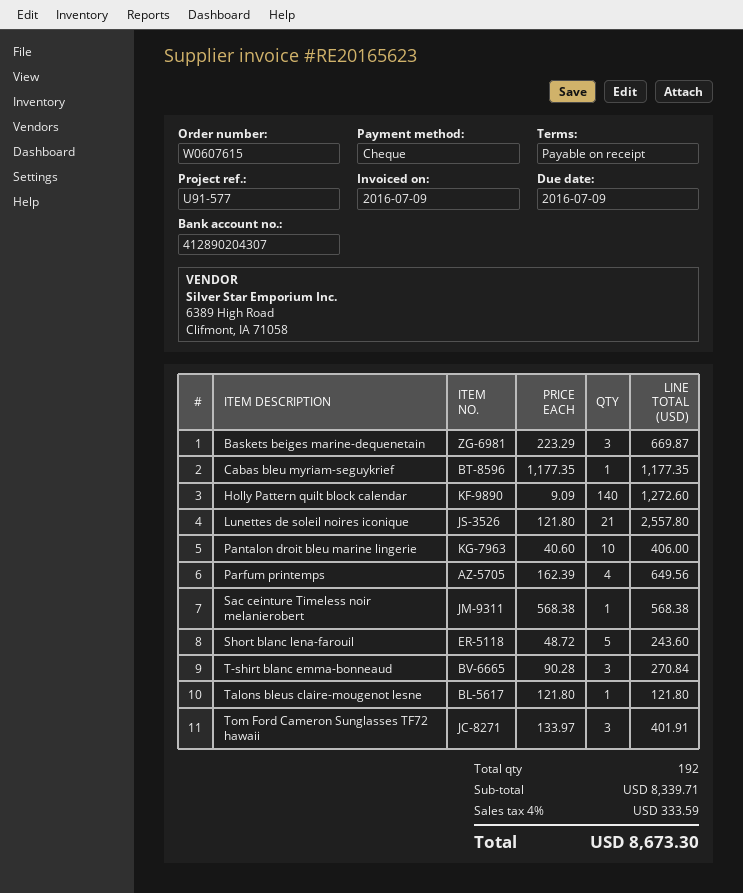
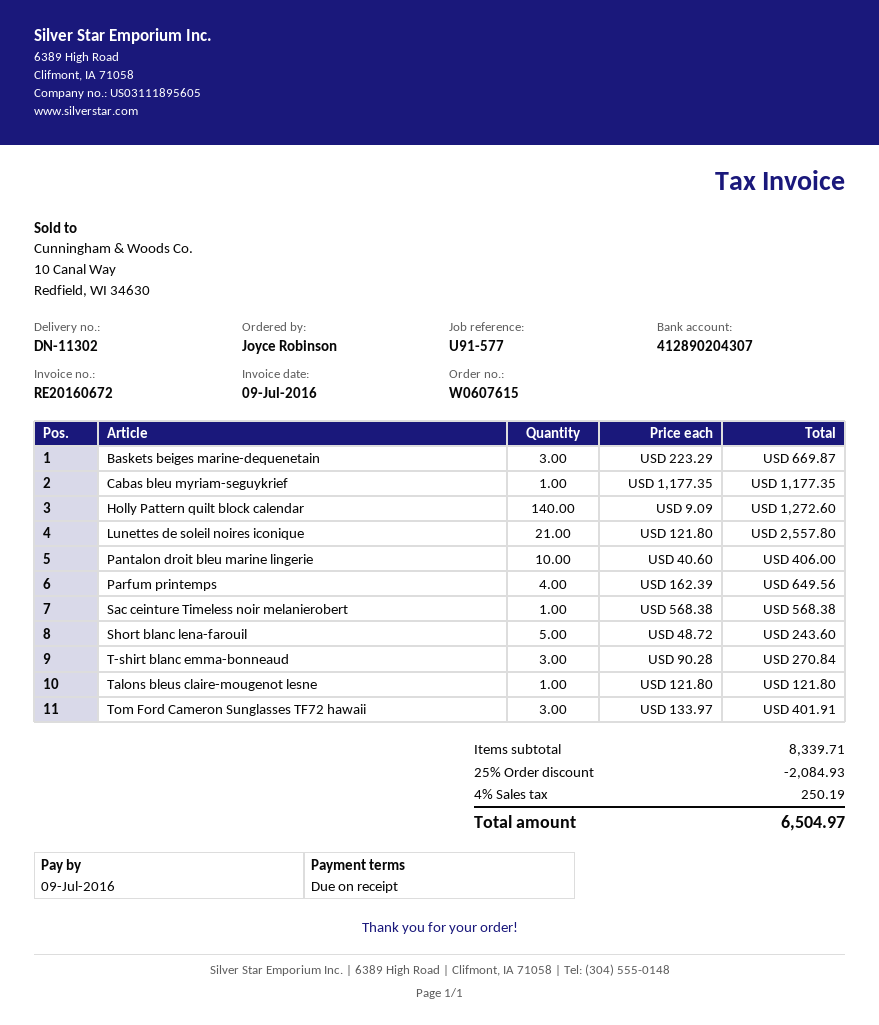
invoice number: RE20165623 -> RE20160672
discount: none -> 25% = 2084.93
tax: 4% = 333.59 -> 4% = 250.19
total: 8673.30 -> 6504.97

